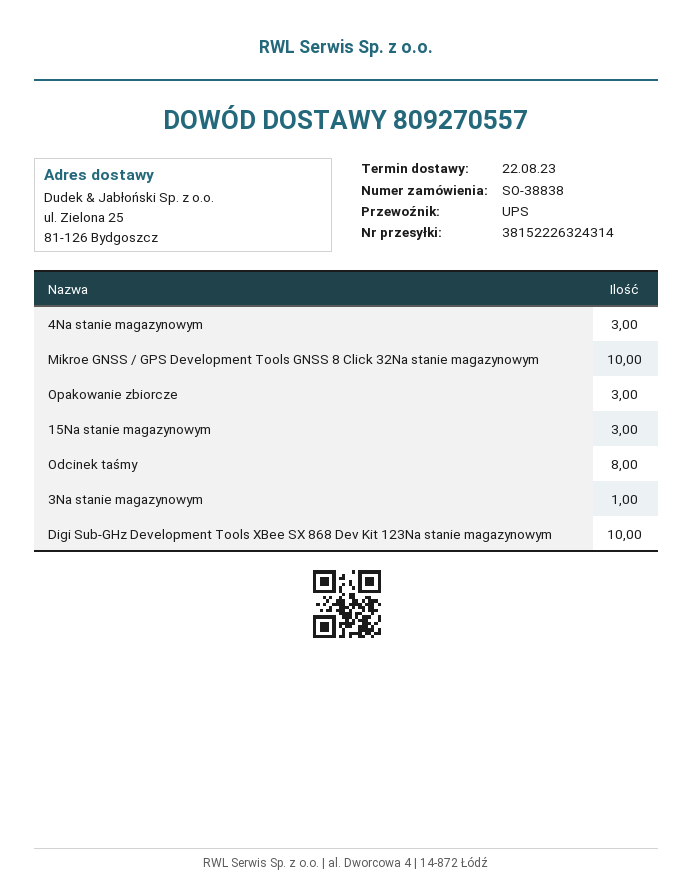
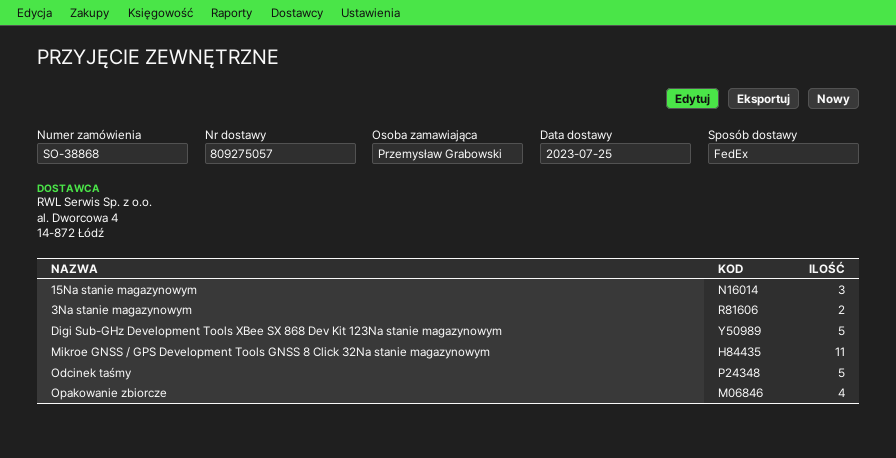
order number: SO-38838 -> SO-38868
delivery note number: 809270557 -> 809275057
delivery date: 2023-08-22 -> 2023-07-25
shipping method: UPS -> FedEx
4Na stanie magazynowym: 3 -> none
Mikroe GNSS / GPS Development Tools GNSS 8 Click 32Na stanie magazynowym: 10 -> 11
Opakowanie zbiorcze: 3 -> 4
Odcinek taśmy: 8 -> 5
3Na stanie magazynowym: 1 -> 2
Digi Sub-GHz Development Tools XBee SX 868 Dev Kit 123Na stanie magazynowym: 10 -> 5

